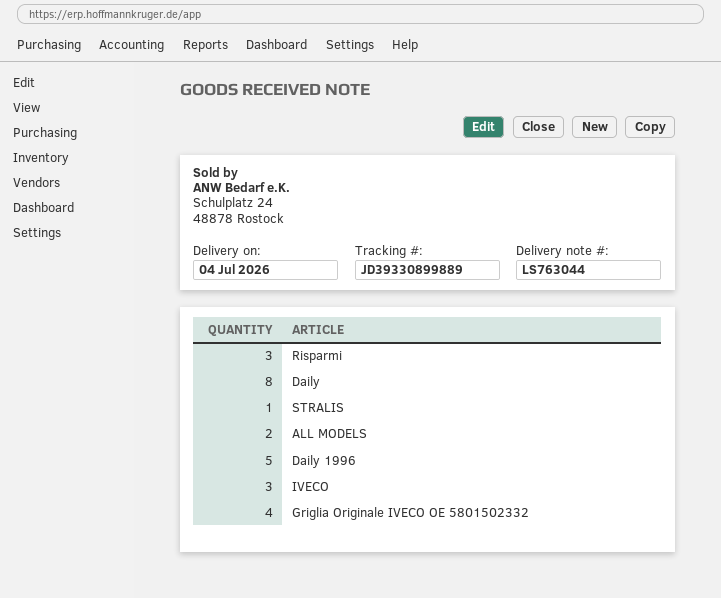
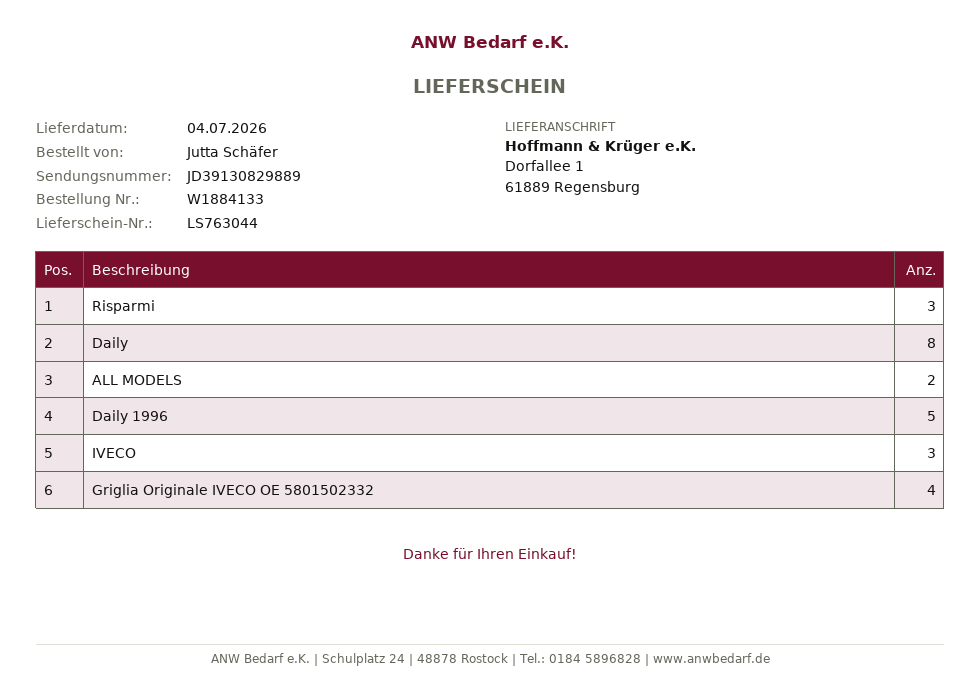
tracking number: JD39330899889 -> JD39130829889
STRALIS: 1 -> none

